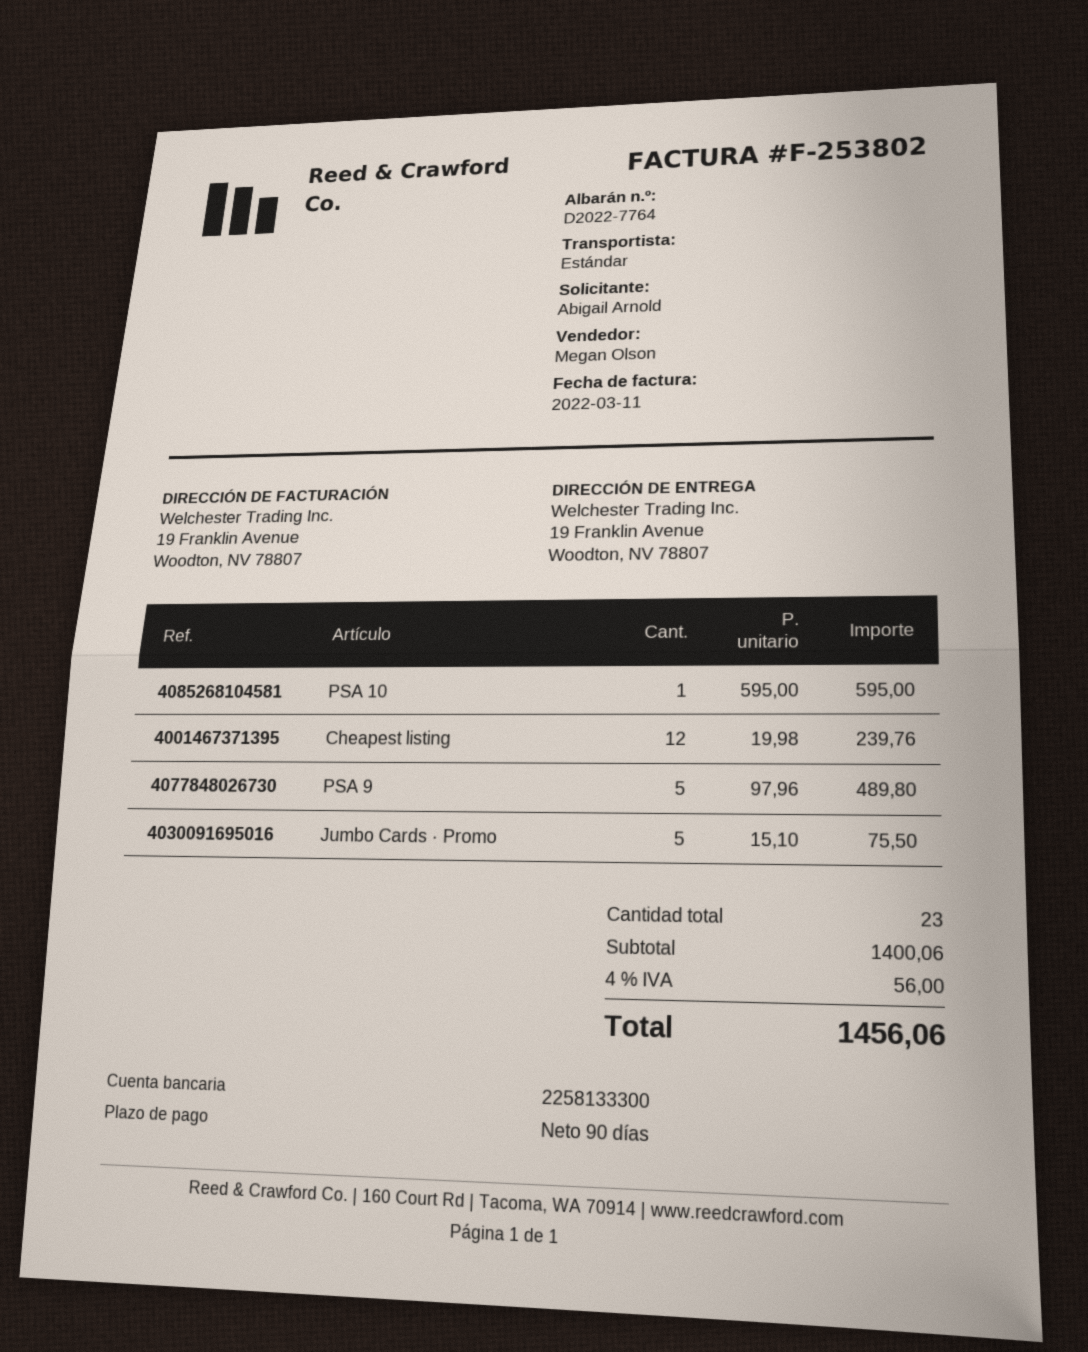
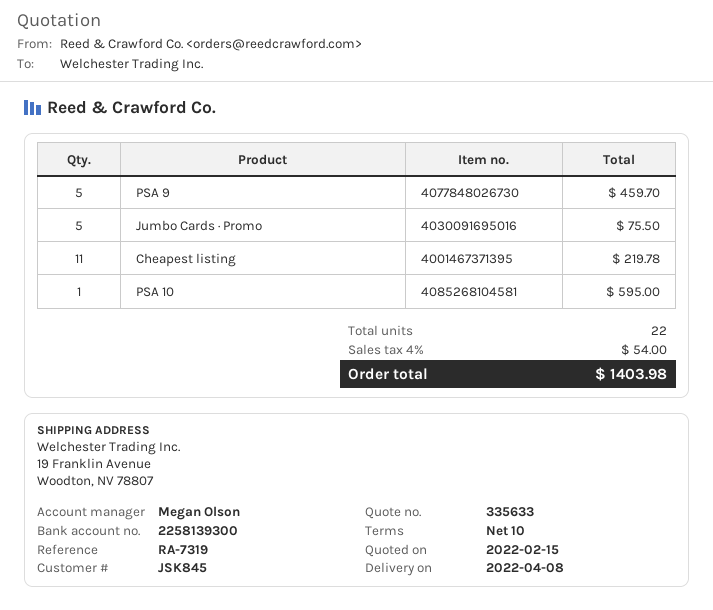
payment terms: 90 days -> 10 days
bank account: 2258133300 -> 2258139300
Cheapest listing: 12 for 239.76 -> 11 for 219.78
PSA 9: 5 for 489.80 -> 5 for 459.70
total quantity: 23 -> 22
tax: 4% = 56.00 -> 4% = 54.00
total: 1456.06 -> 1403.98

